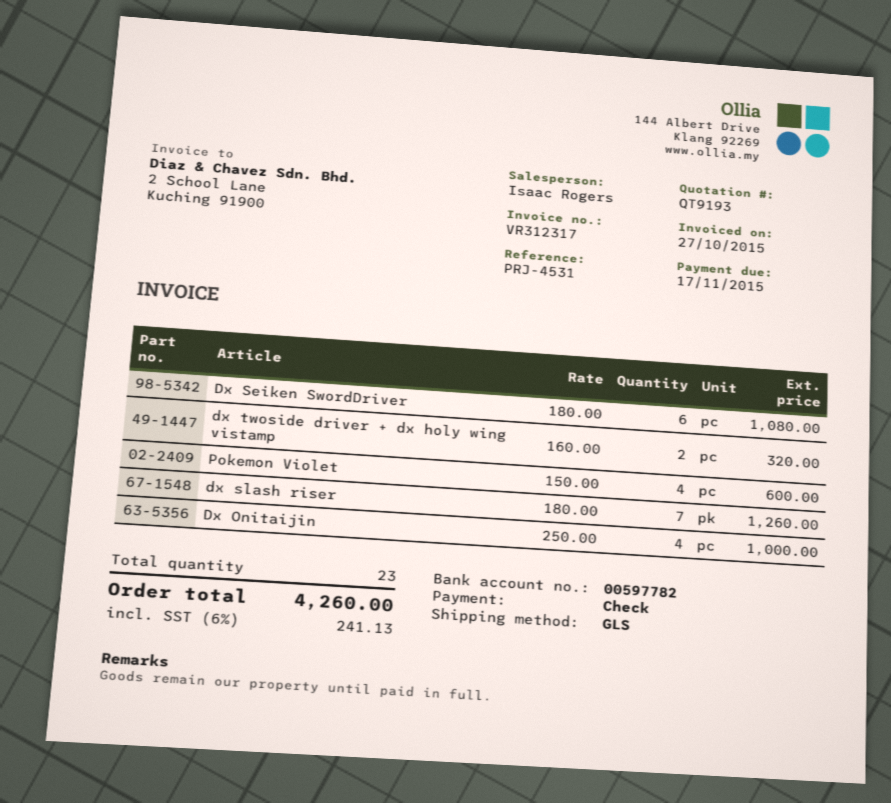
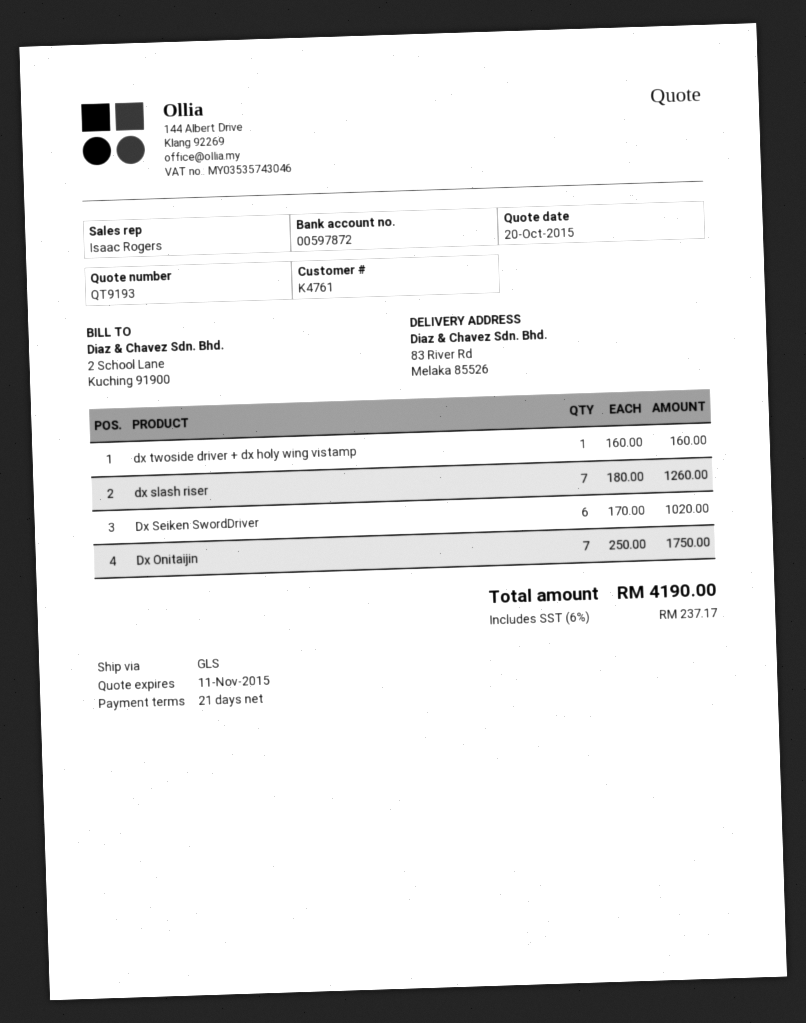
bank account: 00597782 -> 00597872
Dx Seiken SwordDriver: 6 x 180.00 = 1080.00 -> 6 x 170.00 = 1020.00
dx twoside driver + dx holy wing vistamp: 2 x 160.00 = 320.00 -> 1 x 160.00 = 160.00
Pokemon Violet: 4 x 150.00 = 600.00 -> none
Dx Onitaijin: 4 x 250.00 = 1000.00 -> 7 x 250.00 = 1750.00
tax: 6% = 241.13 -> 6% = 237.17
total: 4260.00 -> 4190.00

